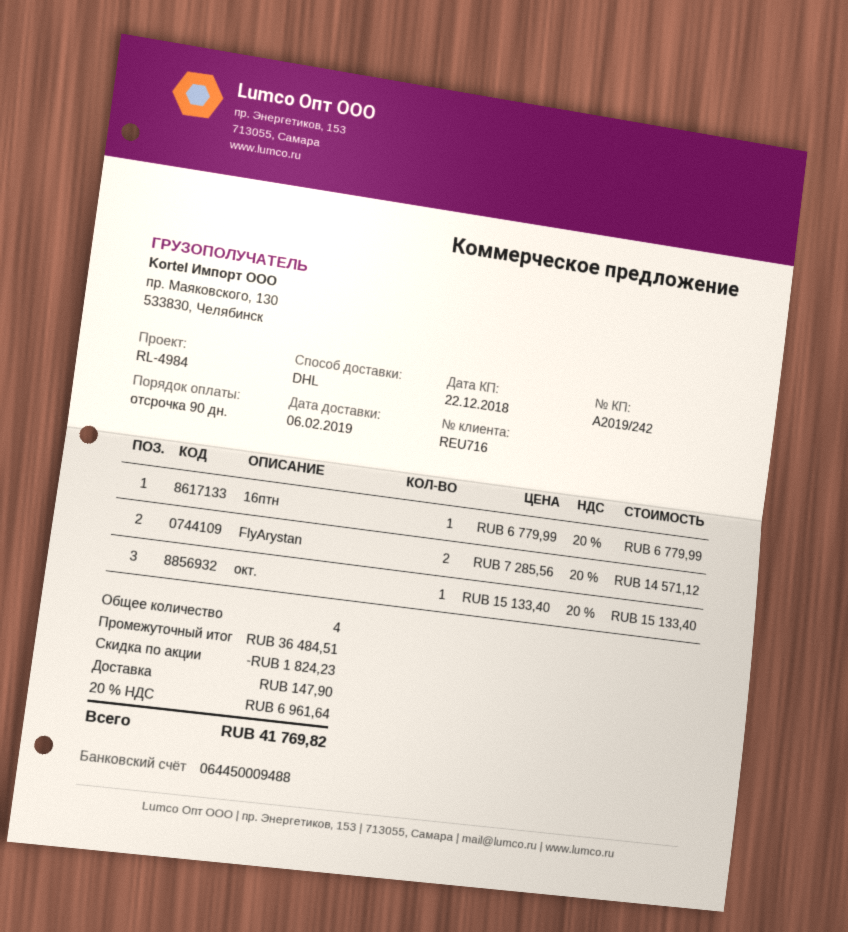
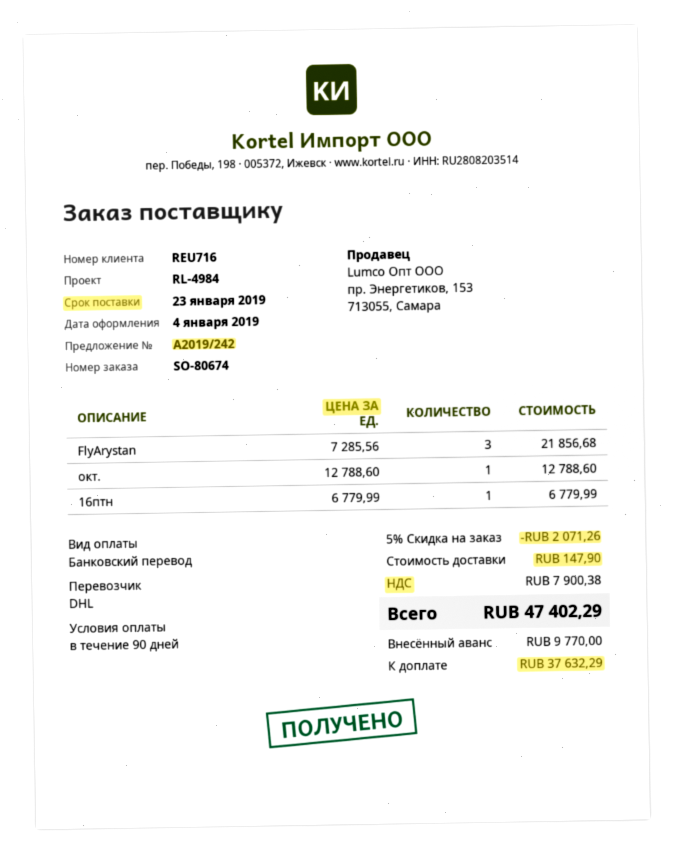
delivery date: 2019-02-06 -> 2019-01-23
FlyArystan: 2 x 7285.56 = 14571.12 -> 3 x 7285.56 = 21856.68
окт.: 1 x 15133.40 = 15133.40 -> 1 x 12788.60 = 12788.60
discount: 1824.23 -> 2071.26
tax: 6961.64 -> 7900.38
total: 41769.82 -> 47402.29

